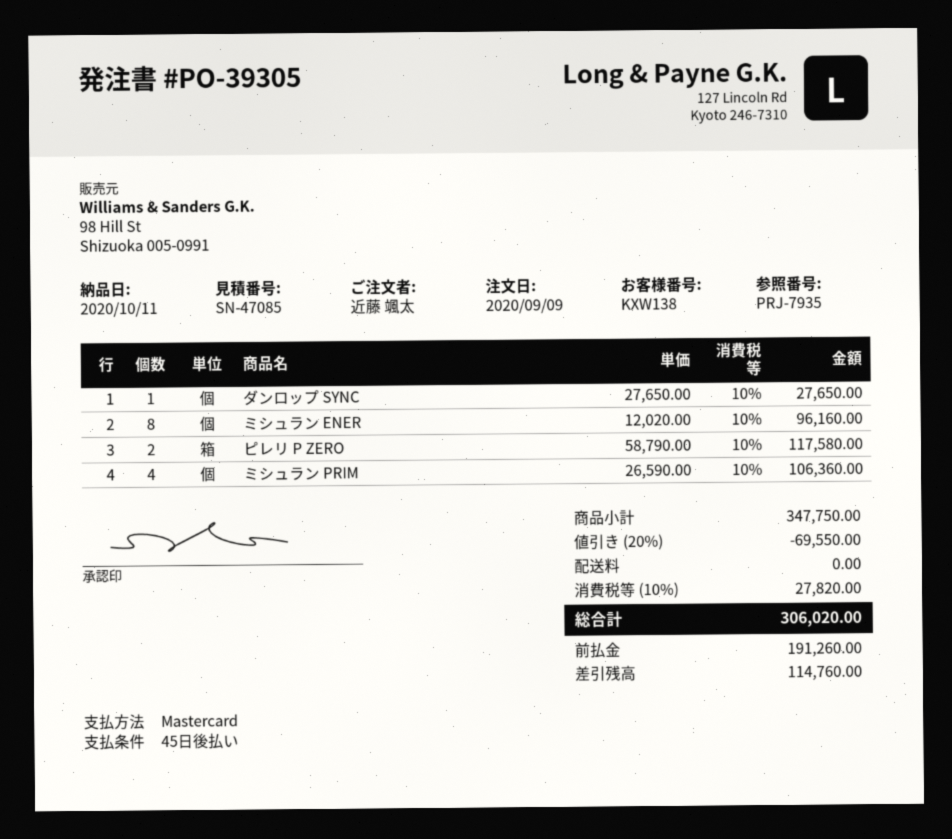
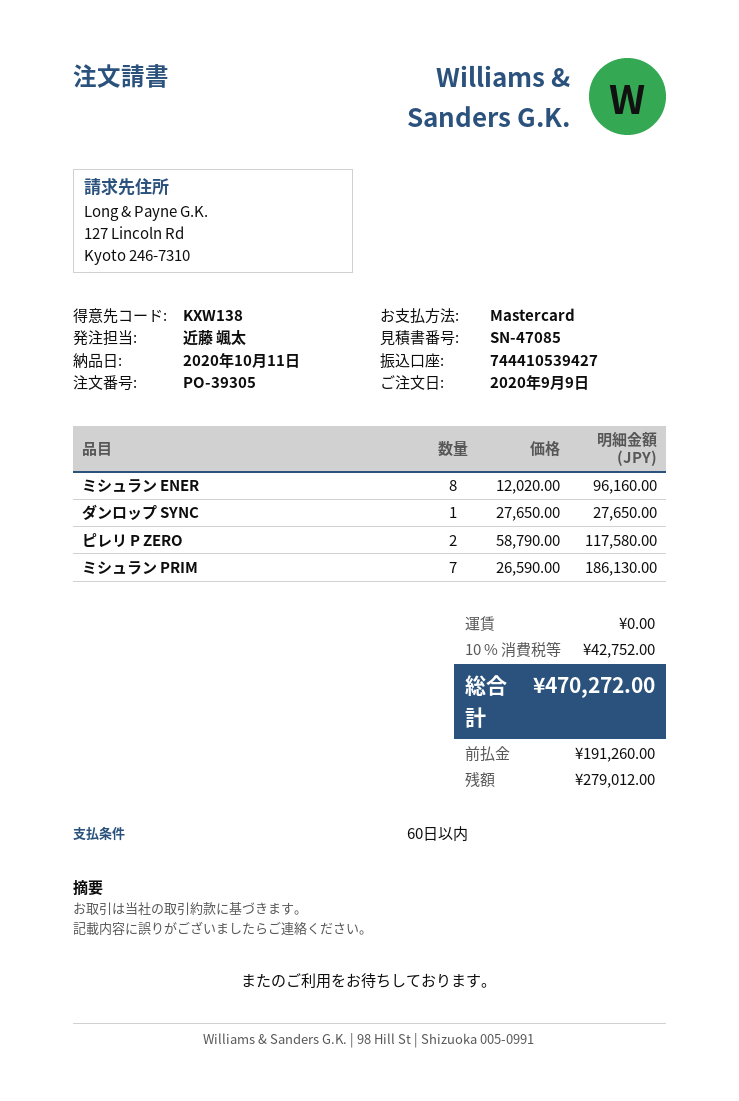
payment terms: 45 days -> 60 days
ミシュラン PRIM: 4 x 26590.00 = 106360.00 -> 7 x 26590.00 = 186130.00
discount: 20% = 69550.00 -> none
tax: 10% = 27820.00 -> 10% = 42752.00
total: 306020.00 -> 470272.00
balance: 114760.00 -> 279012.00

